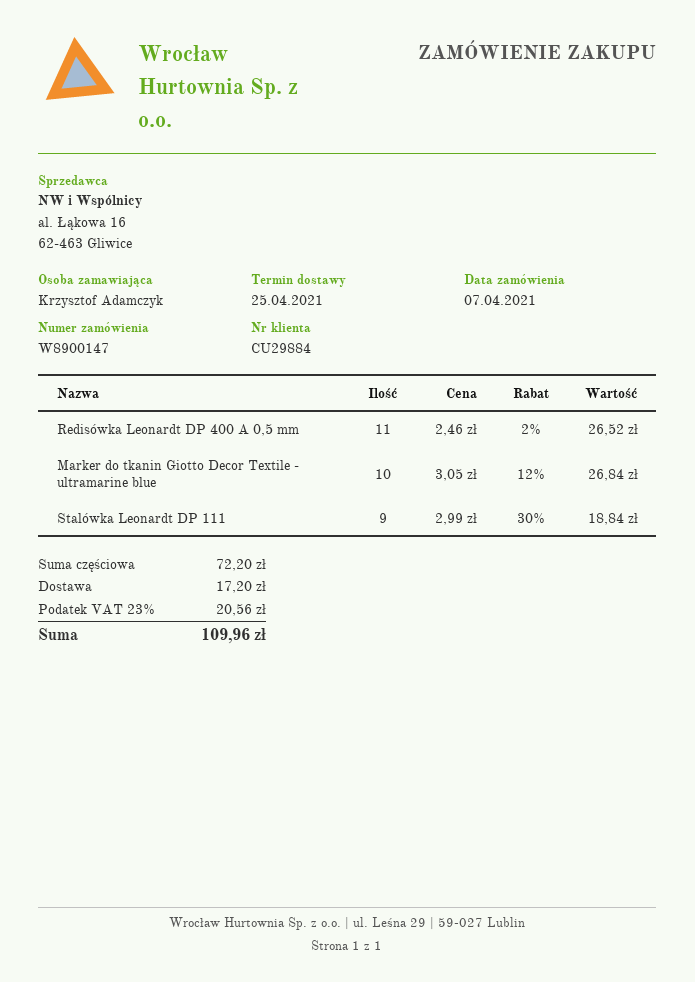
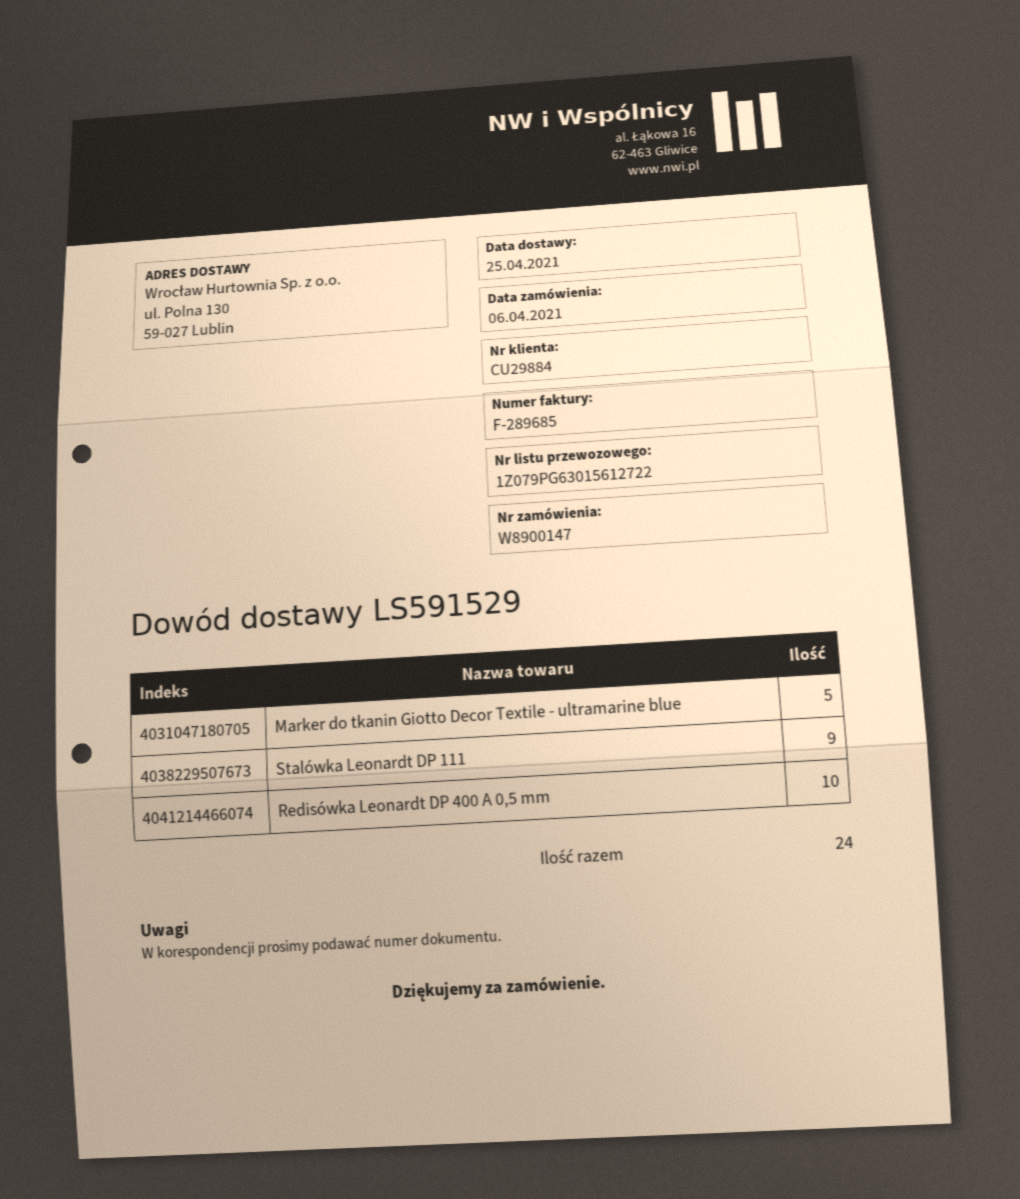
order date: 2021-04-07 -> 2021-04-06
Redisówka Leonardt DP 400 A 0,5 mm: 11 -> 10
Marker do tkanin Giotto Decor Textile - ultramarine blue: 10 -> 5

